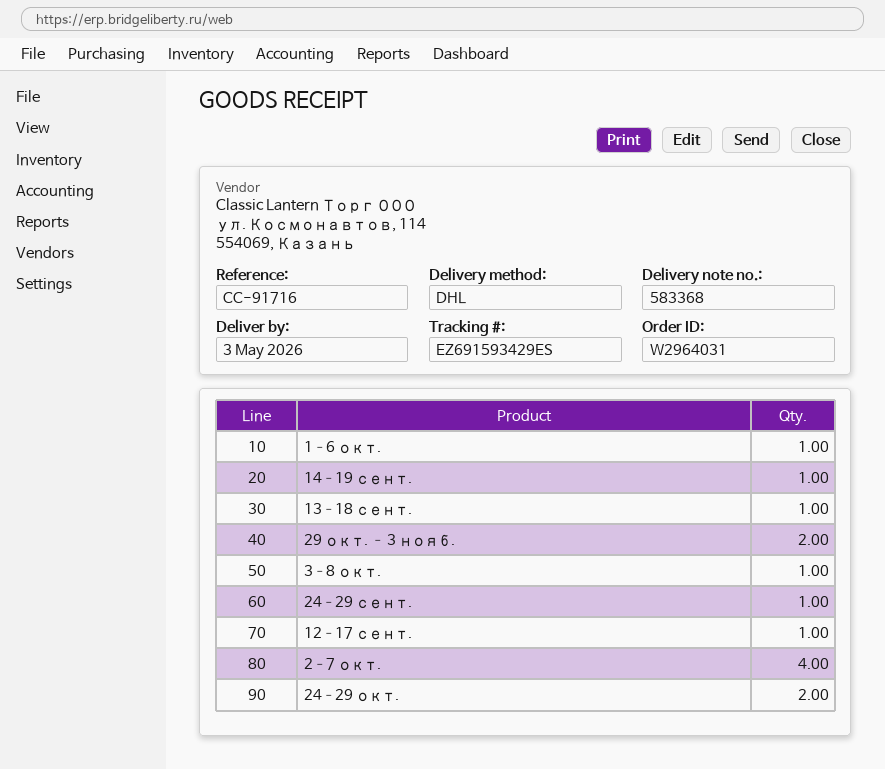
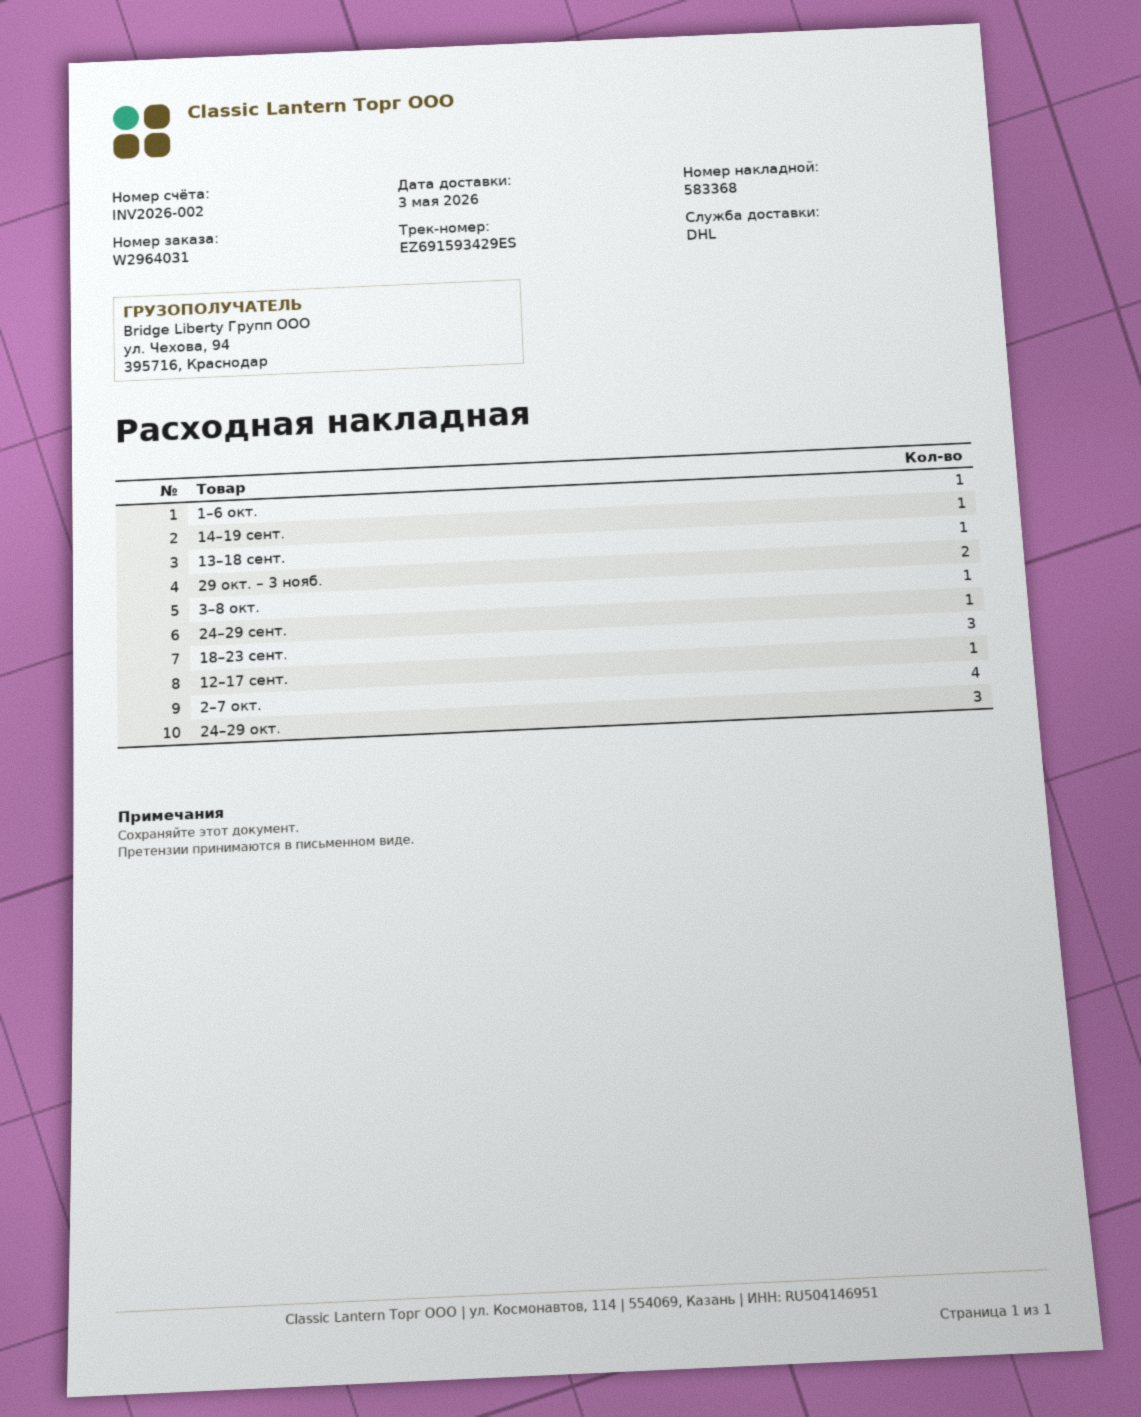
24–29 окт.: 2 -> 3
18–23 сент.: none -> 3

